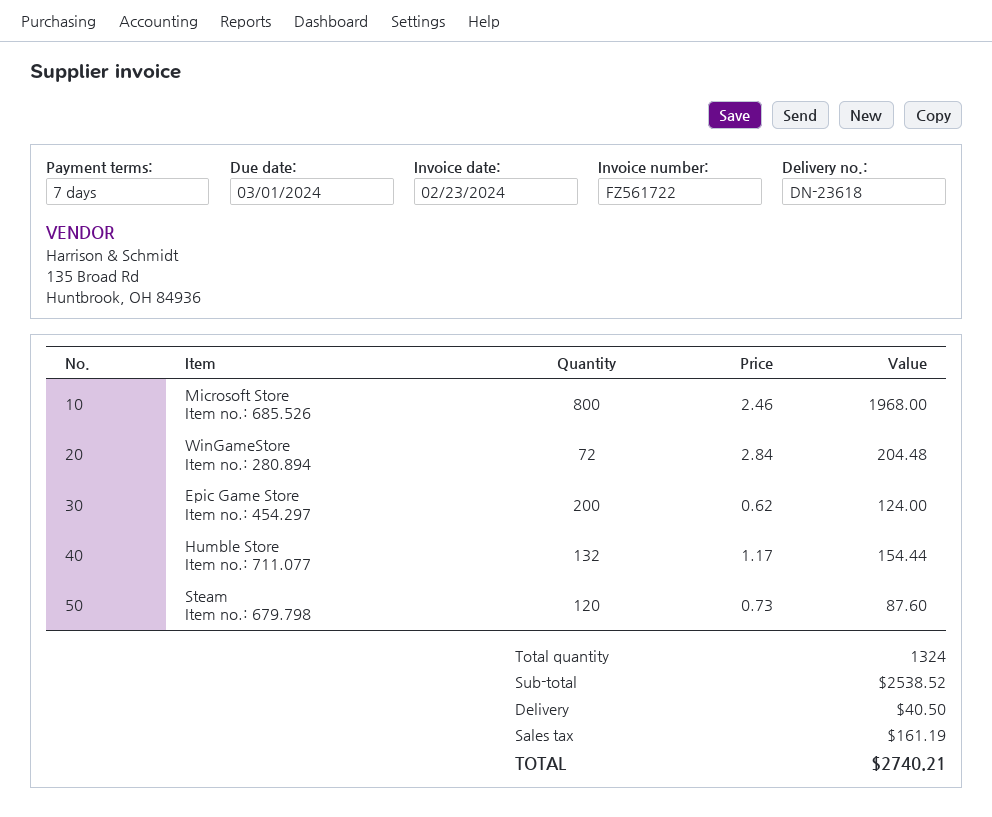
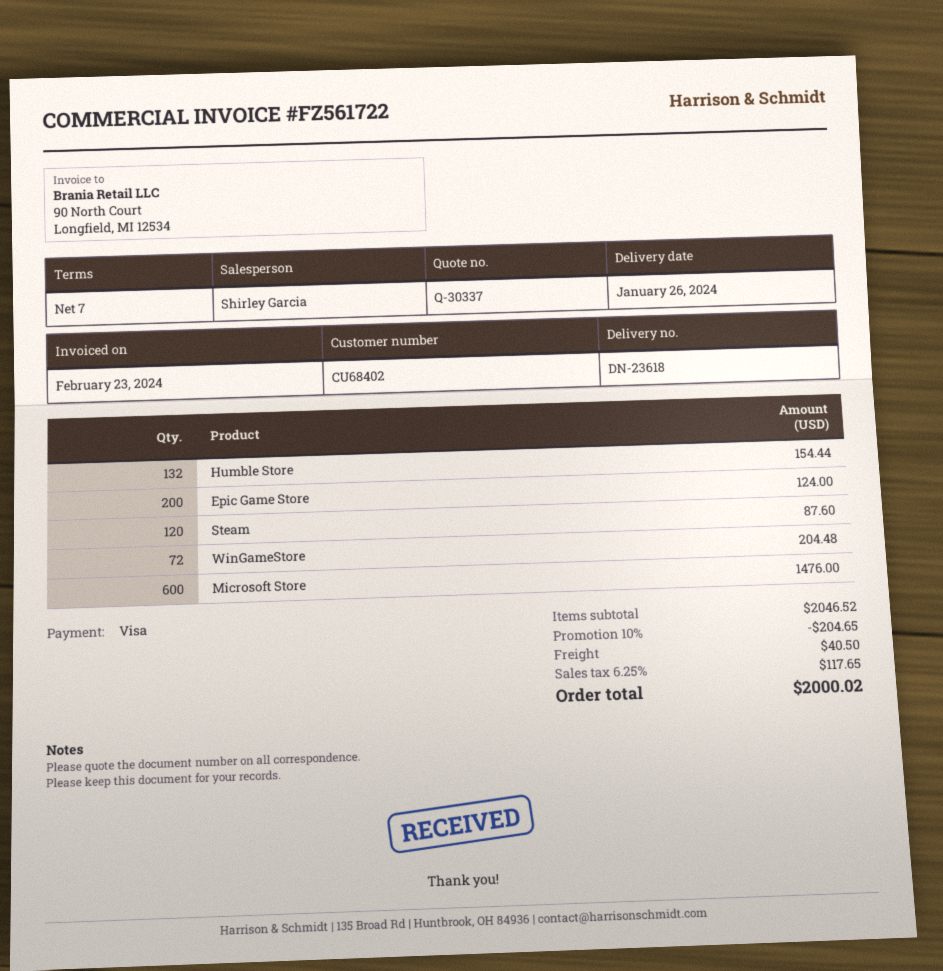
Microsoft Store: 800 for 1968.00 -> 600 for 1476.00
subtotal: 2538.52 -> 2046.52
discount: none -> 10% = 204.65
tax: 161.19 -> 117.65
total: 2740.21 -> 2000.02

